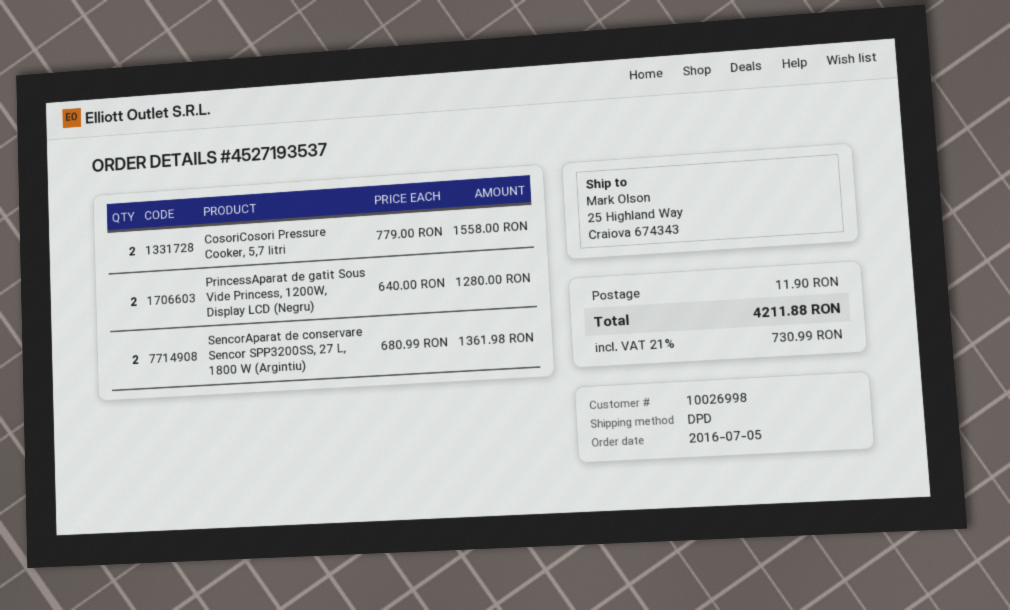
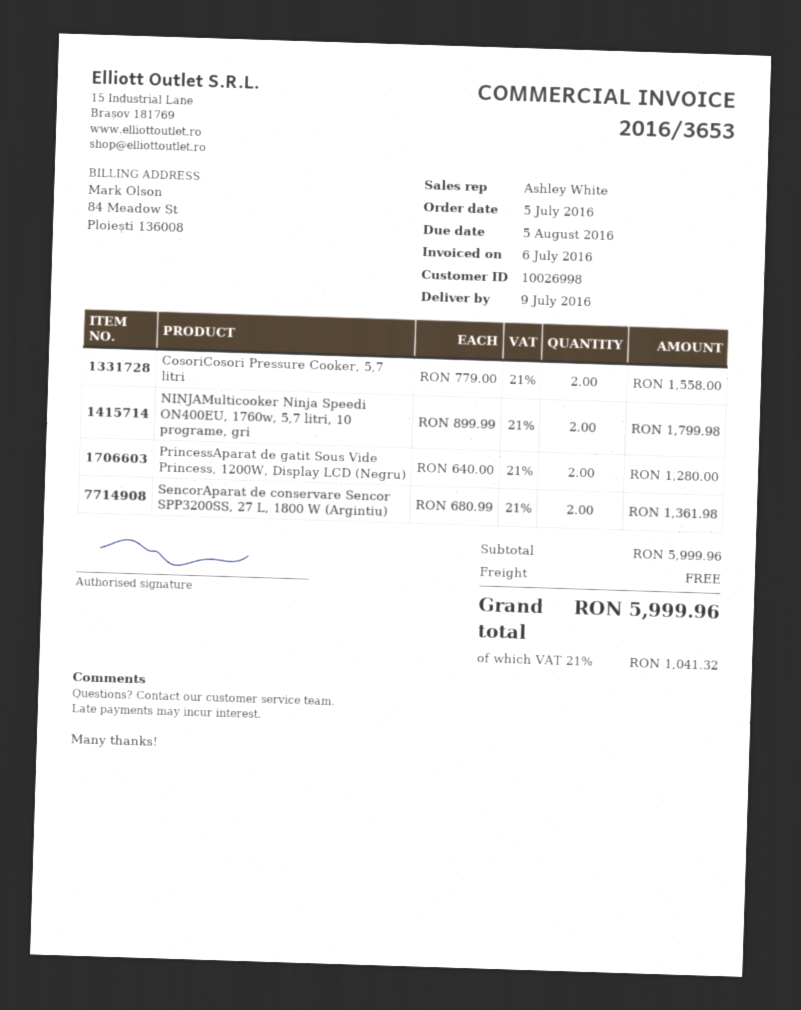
NINJAMulticooker Ninja Speedi ON400EU, 1760w, 5,7 litri, 10 programe, gri: none -> 2 x 899.99 = 1799.98
shipping: 11.90 -> 0.00
tax: 21% = 730.99 -> 21% = 1041.32
total: 4211.88 -> 5999.96

